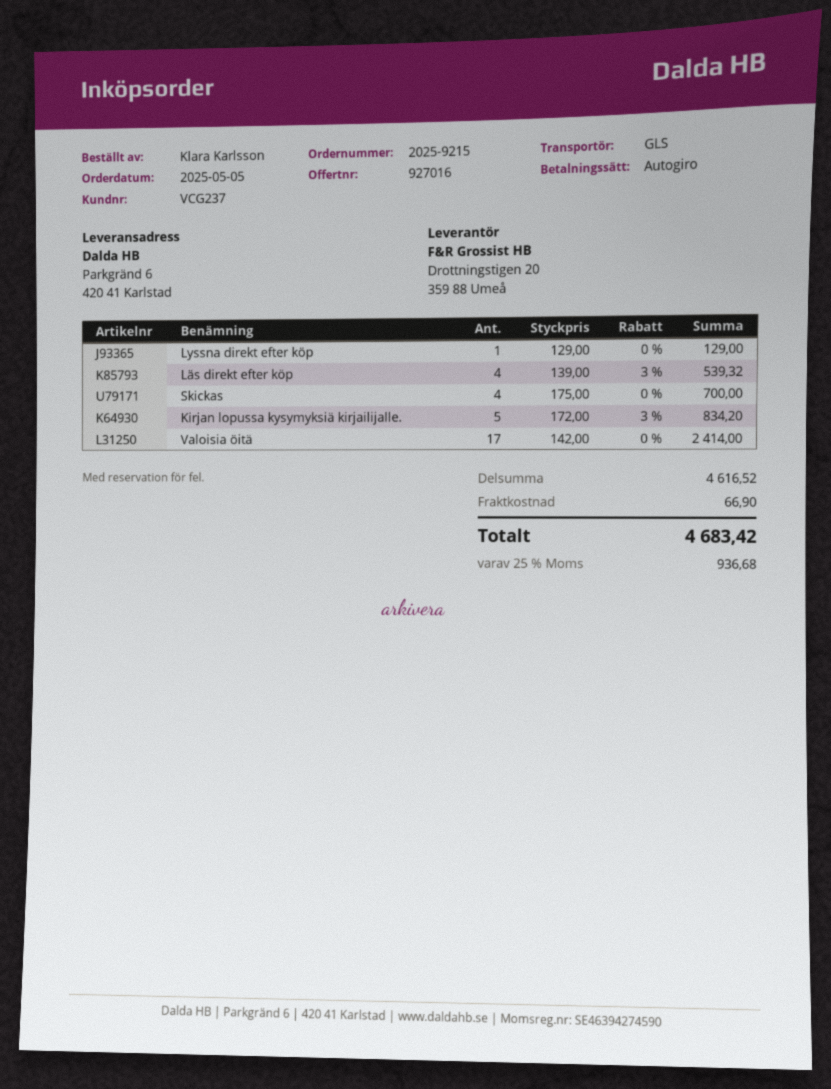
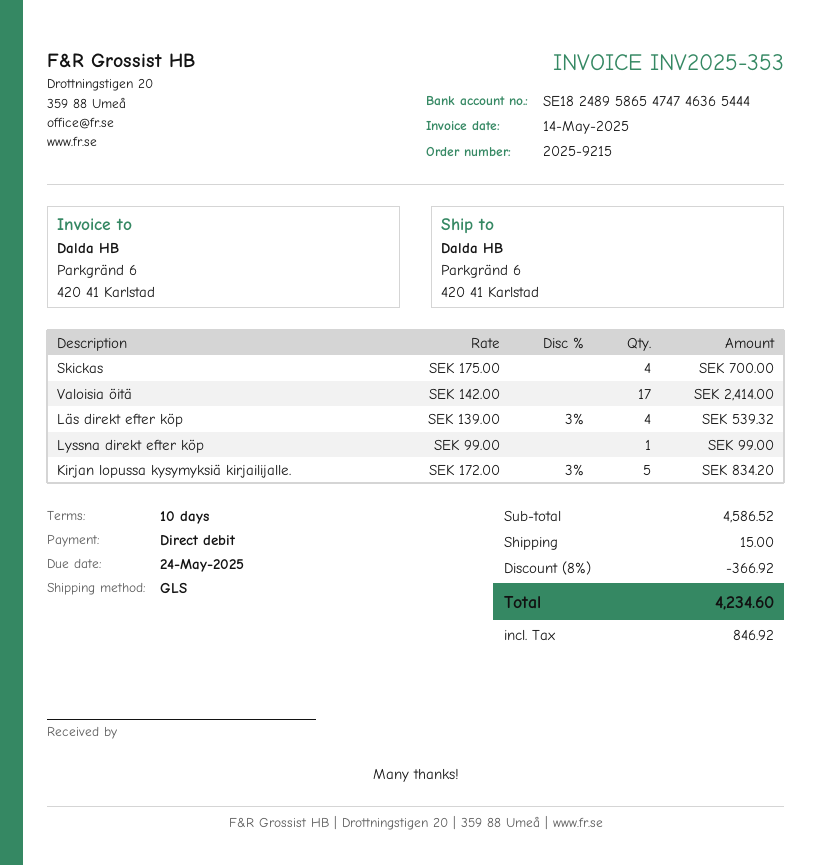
Lyssna direkt efter köp: 1 x 129.00 = 129.00 -> 1 x 99.00 = 99.00
subtotal: 4616.52 -> 4586.52
discount: none -> 8% = 366.92
shipping: 66.90 -> 15.00
tax: 936.68 -> 846.92
total: 4683.42 -> 4234.60

